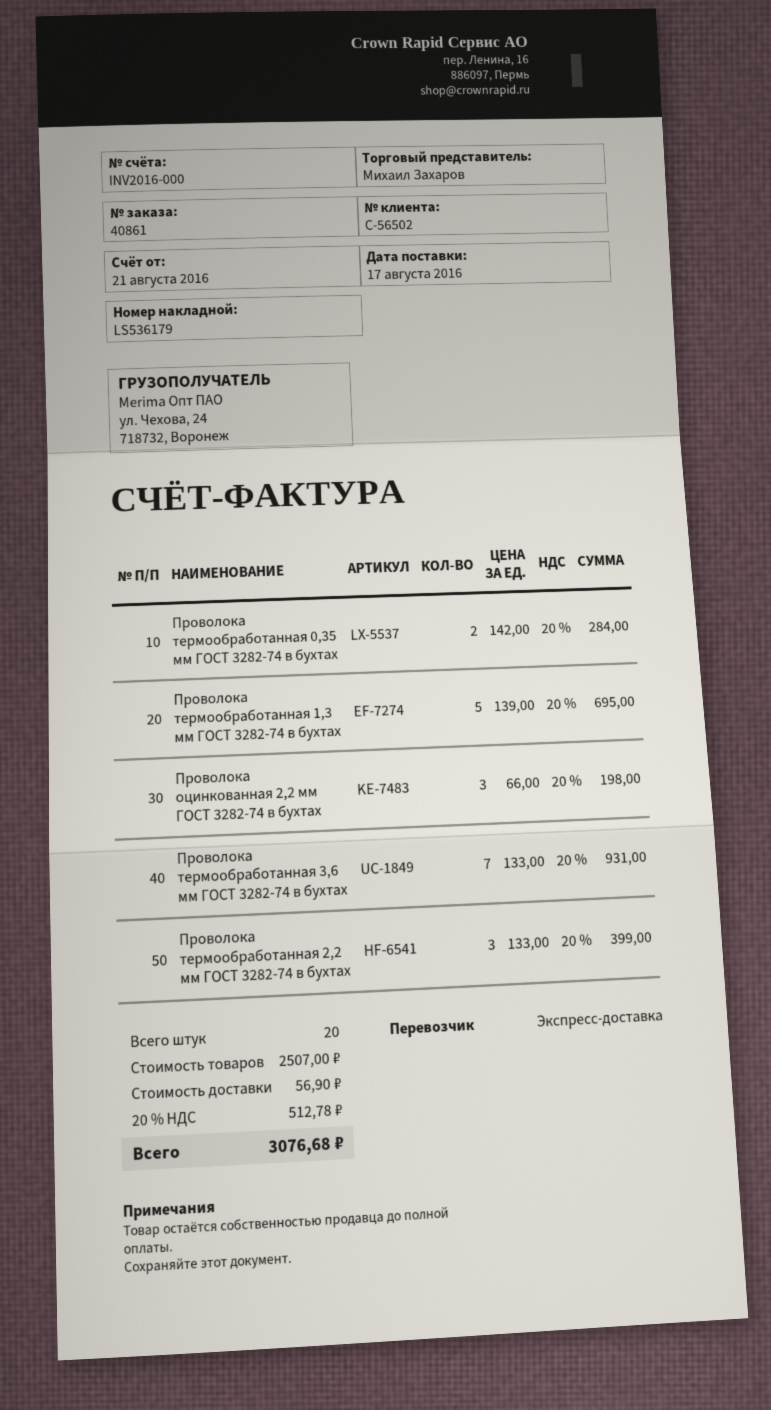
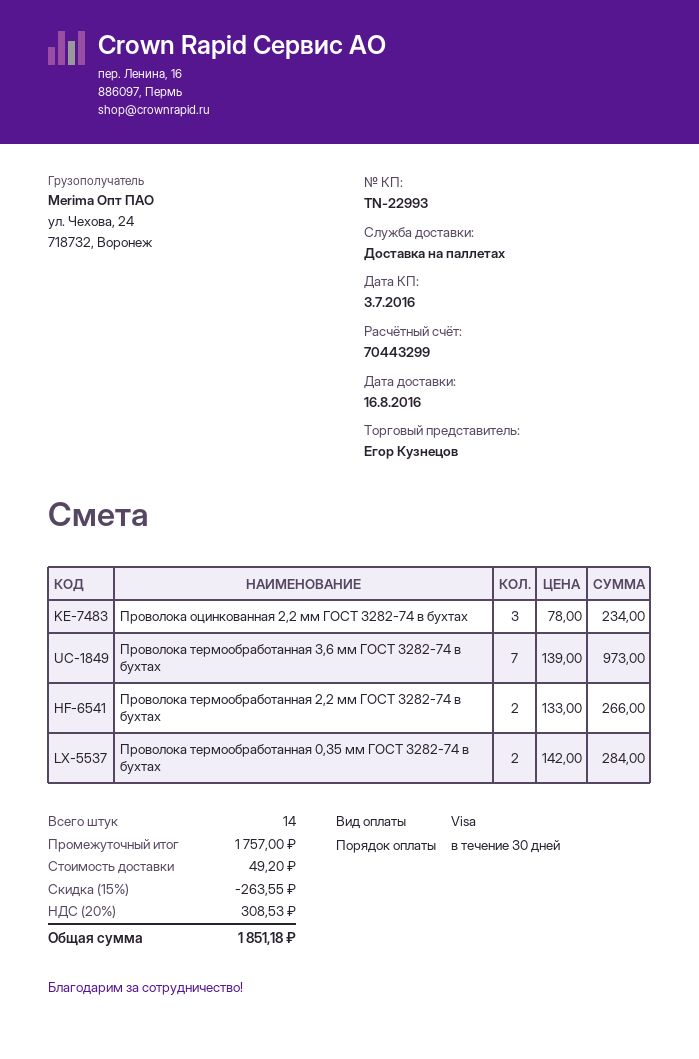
delivery date: 2016-08-17 -> 2016-08-16
sales rep: Михаил Захаров -> Егор Кузнецов
shipping method: express -> pallet freight
Проволока термообработанная 1,3 мм ГОСТ 3282-74 в бухтах: 5 x 139.00 = 695.00 -> none
Проволока оцинкованная 2,2 мм ГОСТ 3282-74 в бухтах: 3 x 66.00 = 198.00 -> 3 x 78.00 = 234.00
Проволока термообработанная 3,6 мм ГОСТ 3282-74 в бухтах: 7 x 133.00 = 931.00 -> 7 x 139.00 = 973.00
Проволока термообработанная 2,2 мм ГОСТ 3282-74 в бухтах: 3 x 133.00 = 399.00 -> 2 x 133.00 = 266.00
total quantity: 20 -> 14
subtotal: 2507.00 -> 1757.00
discount: none -> 15% = 263.55
shipping: 56.90 -> 49.20
tax: 20% = 512.78 -> 20% = 308.53
total: 3076.68 -> 1851.18

